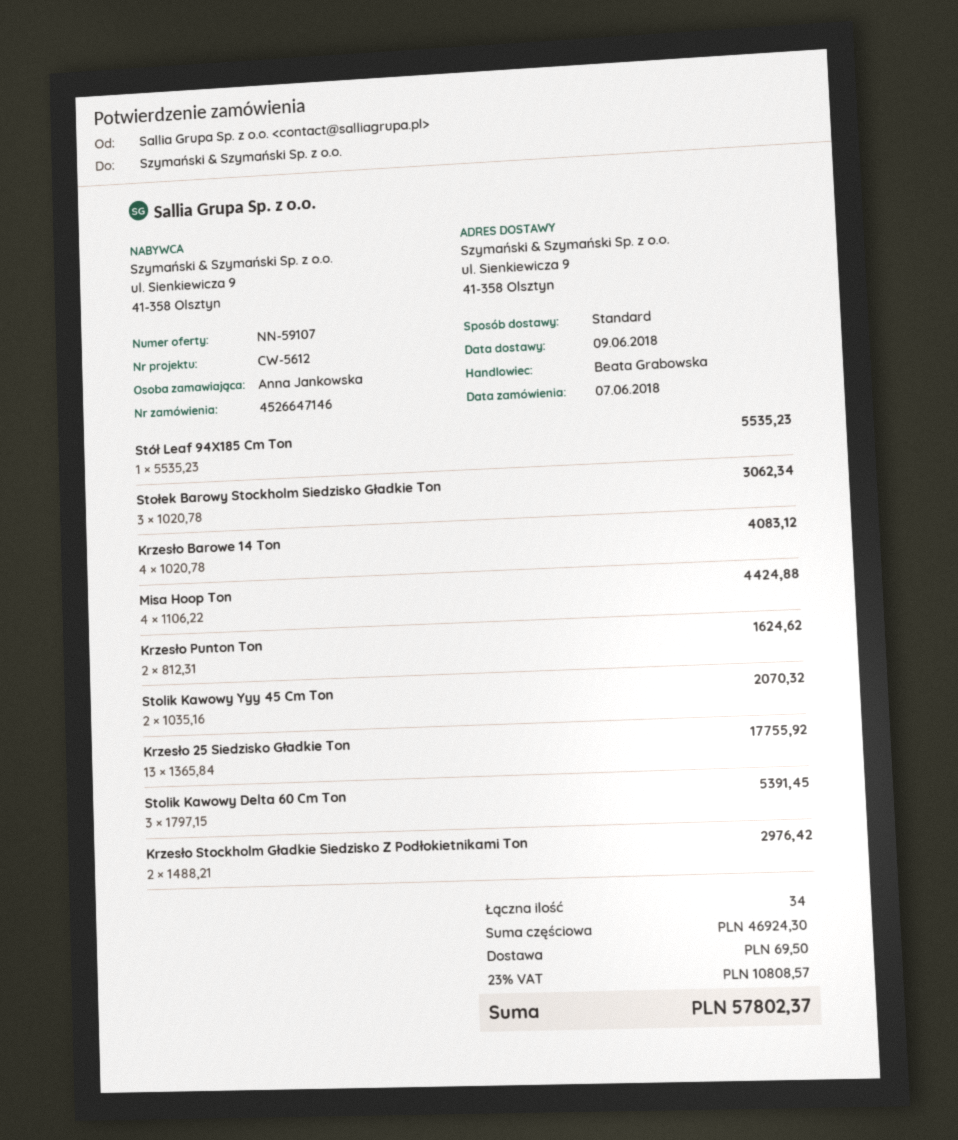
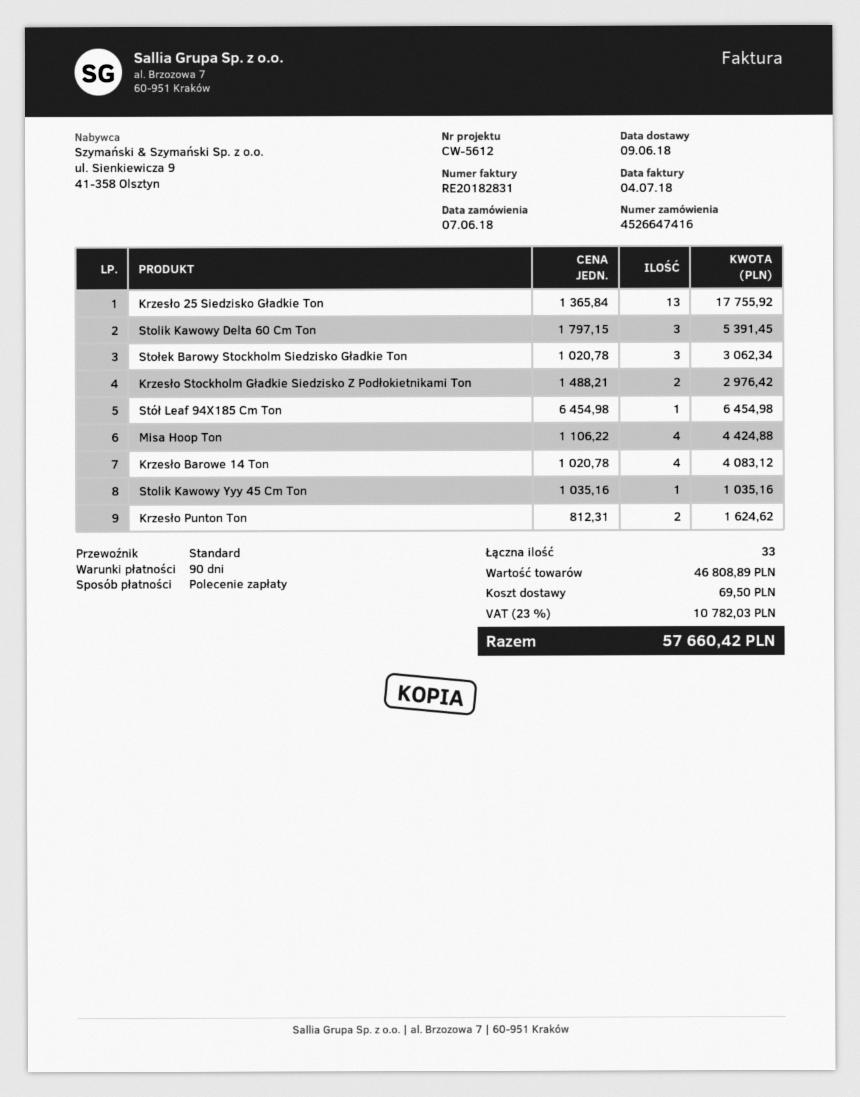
order number: 4526647146 -> 4526647416
Stół Leaf 94X185 Cm Ton: 1 x 5535.23 = 5535.23 -> 1 x 6454.98 = 6454.98
Stolik Kawowy Yyy 45 Cm Ton: 2 x 1035.16 = 2070.32 -> 1 x 1035.16 = 1035.16
total quantity: 34 -> 33
subtotal: 46924.30 -> 46808.89
tax: 23% = 10808.57 -> 23% = 10782.03
total: 57802.37 -> 57660.42

